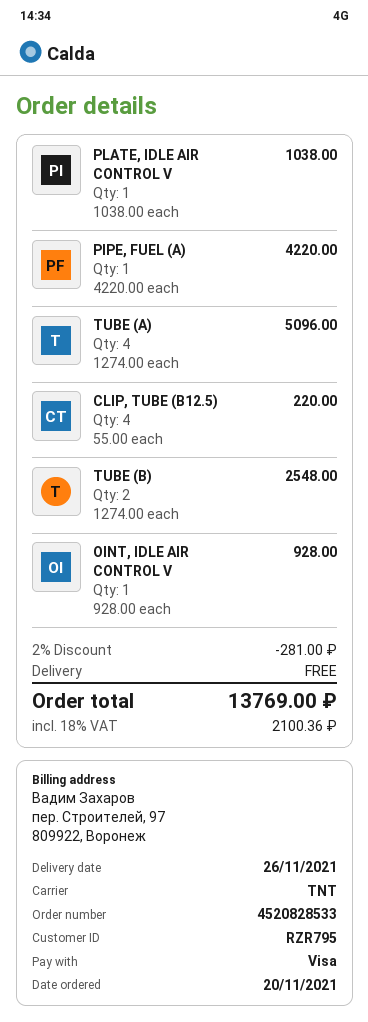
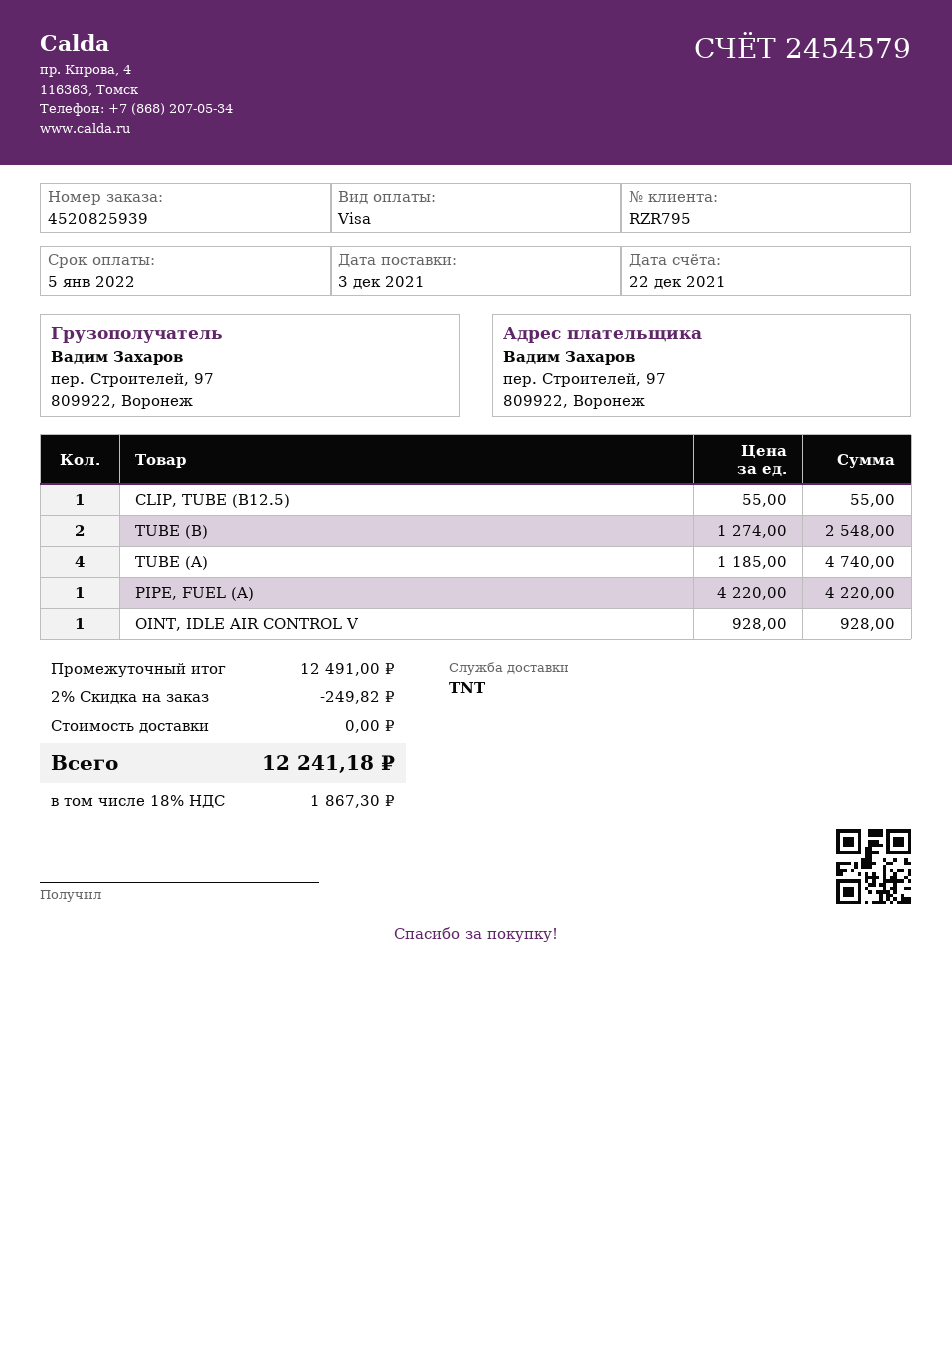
order number: 4520828533 -> 4520825939
delivery date: 2021-11-26 -> 2021-12-03
PLATE, IDLE AIR CONTROL V: 1 x 1038.00 = 1038.00 -> none
TUBE (A): 4 x 1274.00 = 5096.00 -> 4 x 1185.00 = 4740.00
CLIP, TUBE (B12.5): 4 x 55.00 = 220.00 -> 1 x 55.00 = 55.00
discount: 2% = 281.00 -> 2% = 249.82
tax: 18% = 2100.36 -> 18% = 1867.30
total: 13769.00 -> 12241.18

